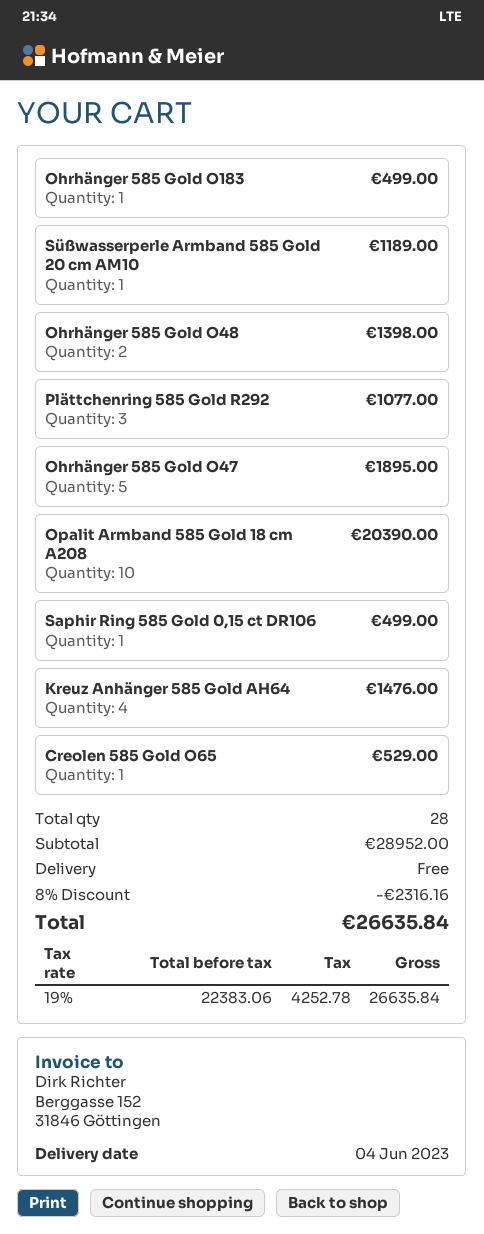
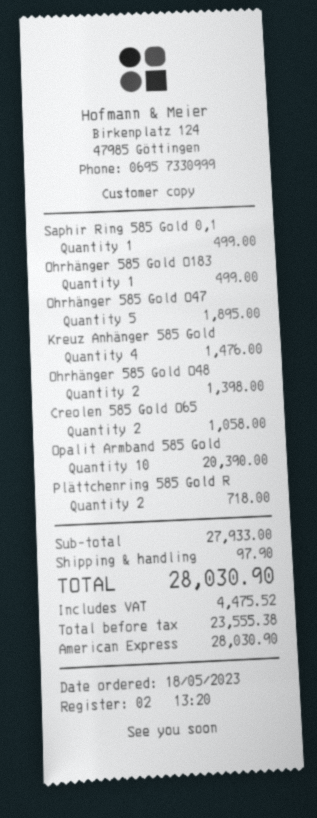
Süßwasserperle Armband 585 Gold 20 cm AM10: 1 for 1189.00 -> none
Plättchenring 585 Gold R292: 3 for 1077.00 -> 2 for 718.00
Creolen 585 Gold O65: 1 for 529.00 -> 2 for 1058.00
subtotal: 28952.00 -> 27933.00
discount: 8% = 2316.16 -> none
shipping: 0.00 -> 97.90
net: 22383.06 -> 23555.38
tax: 4252.78 -> 4475.52
total: 26635.84 -> 28030.90

